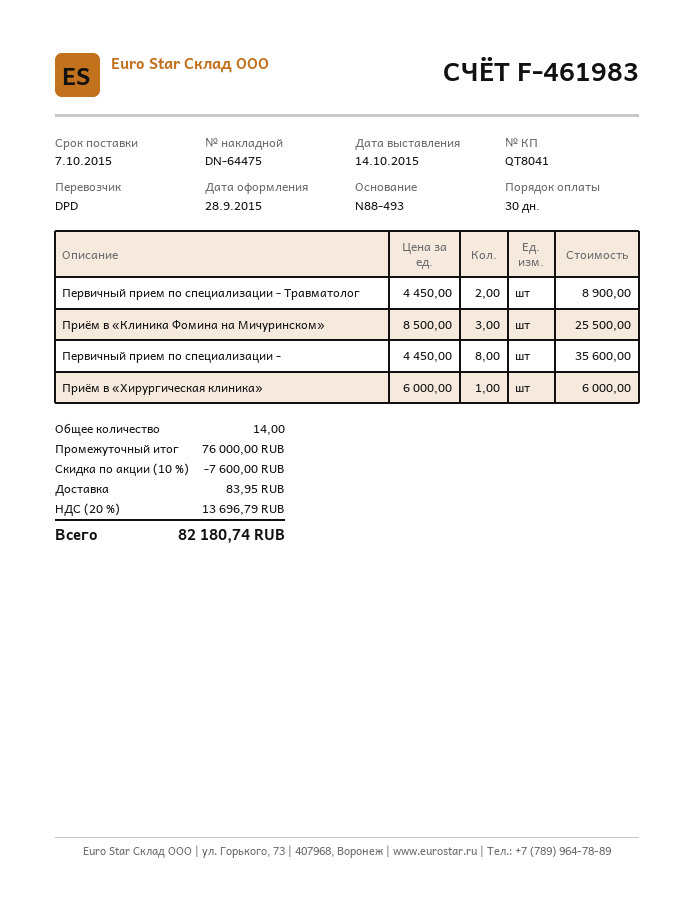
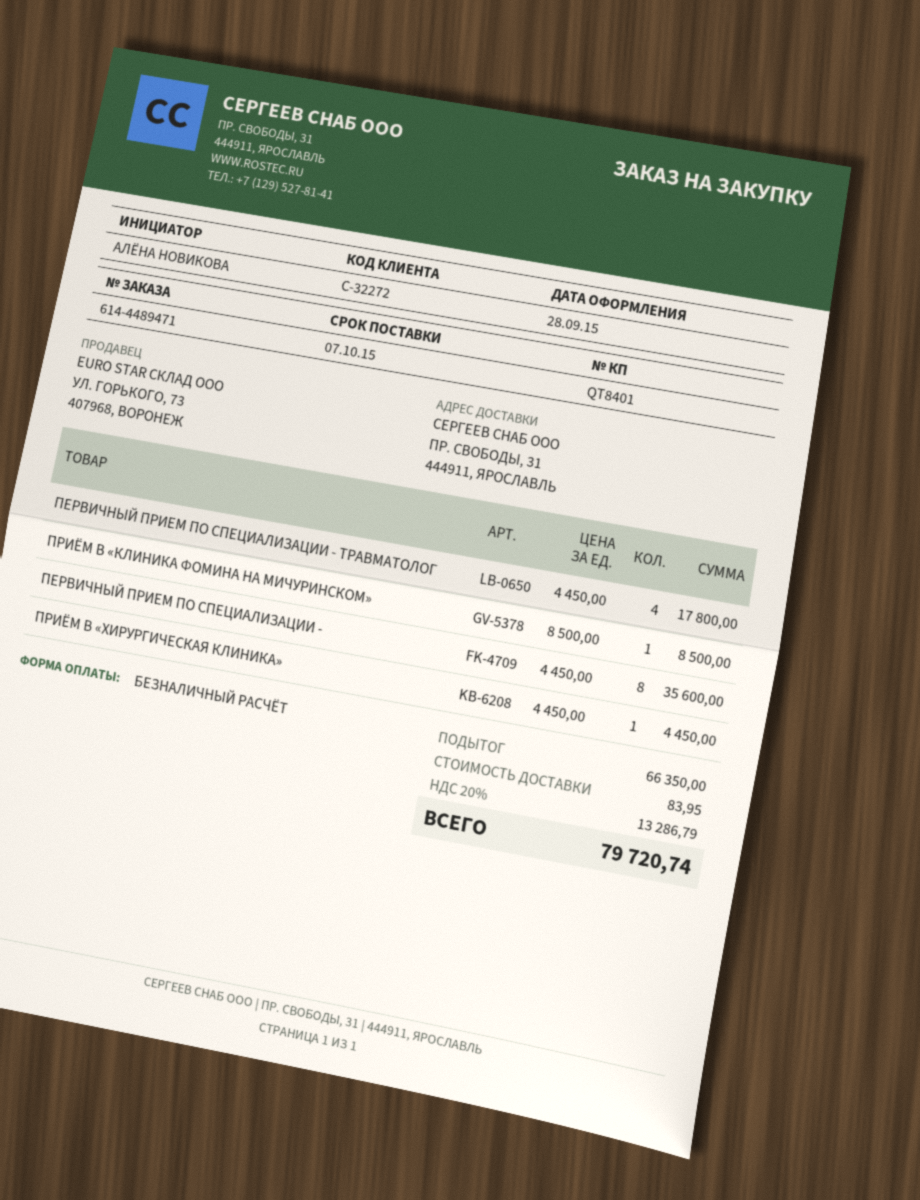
quote number: QT8041 -> QT8401
Первичный прием по специализации - Травматолог: 2 x 4450.00 = 8900.00 -> 4 x 4450.00 = 17800.00
Приём в «Клиника Фомина на Мичуринском»: 3 x 8500.00 = 25500.00 -> 1 x 8500.00 = 8500.00
Приём в «Хирургическая клиника»: 1 x 6000.00 = 6000.00 -> 1 x 4450.00 = 4450.00
subtotal: 76000.00 -> 66350.00
discount: 10% = 7600.00 -> none
tax: 20% = 13696.79 -> 20% = 13286.79
total: 82180.74 -> 79720.74

